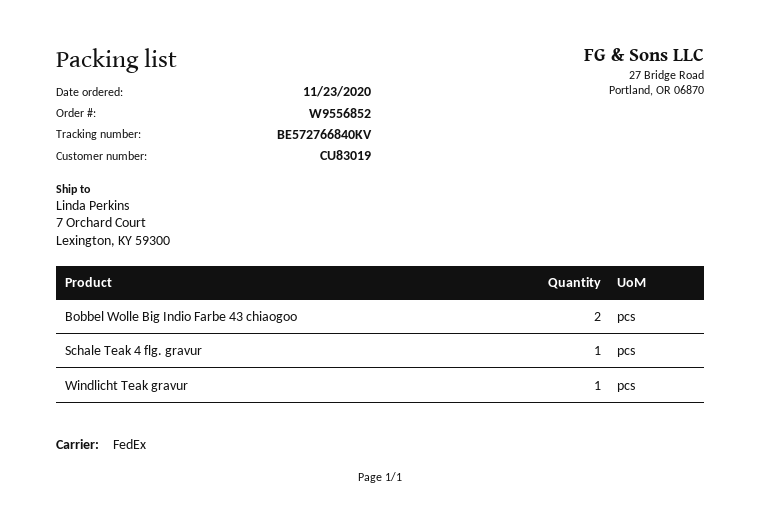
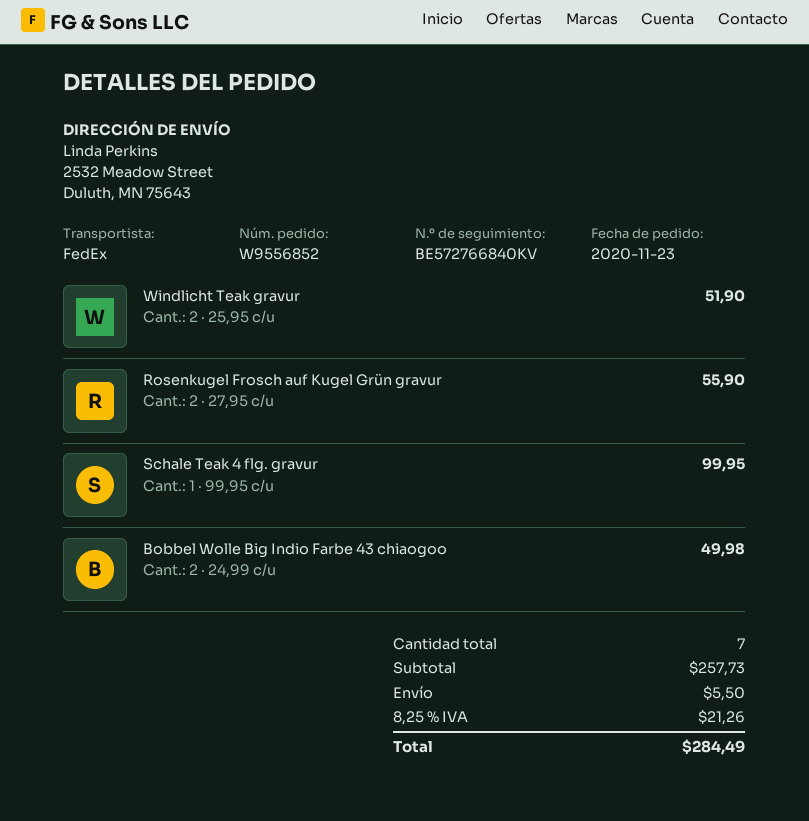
ship to: 7 Orchard Court, Lexington, KY 59300 -> 2532 Meadow Street, Duluth, MN 75643
Windlicht Teak gravur: 1 -> 2
Rosenkugel Frosch auf Kugel Grün gravur: none -> 2

